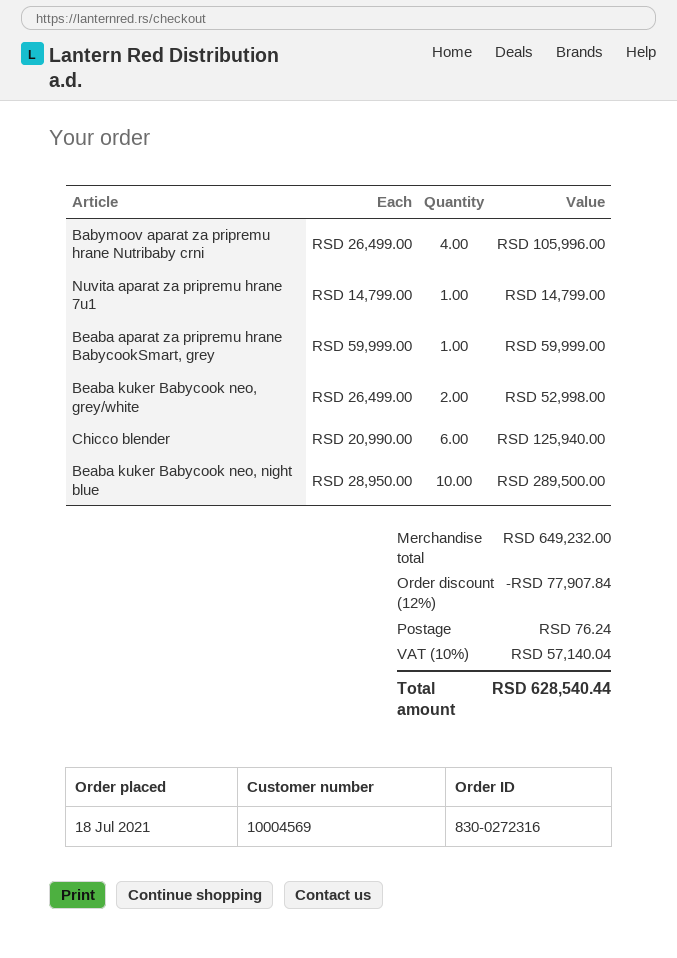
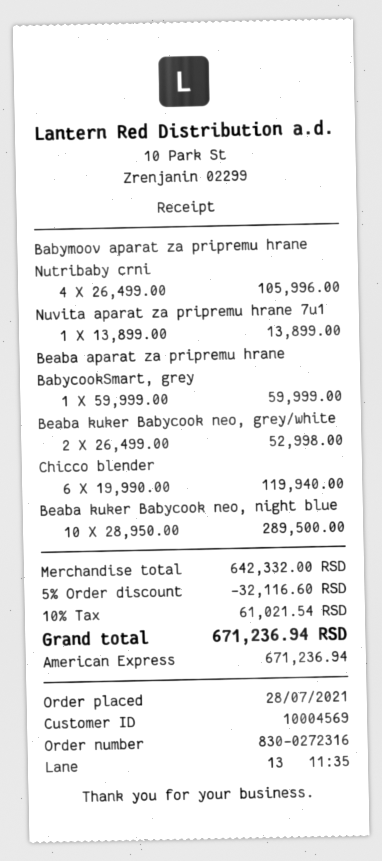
order date: 2021-07-18 -> 2021-07-28
Nuvita aparat za pripremu hrane 7u1: 1 x 14799.00 = 14799.00 -> 1 x 13899.00 = 13899.00
Chicco blender: 6 x 20990.00 = 125940.00 -> 6 x 19990.00 = 119940.00
subtotal: 649232.00 -> 642332.00
discount: 12% = 77907.84 -> 5% = 32116.60
shipping: 76.24 -> none
tax: 10% = 57140.04 -> 10% = 61021.54
total: 628540.44 -> 671236.94

